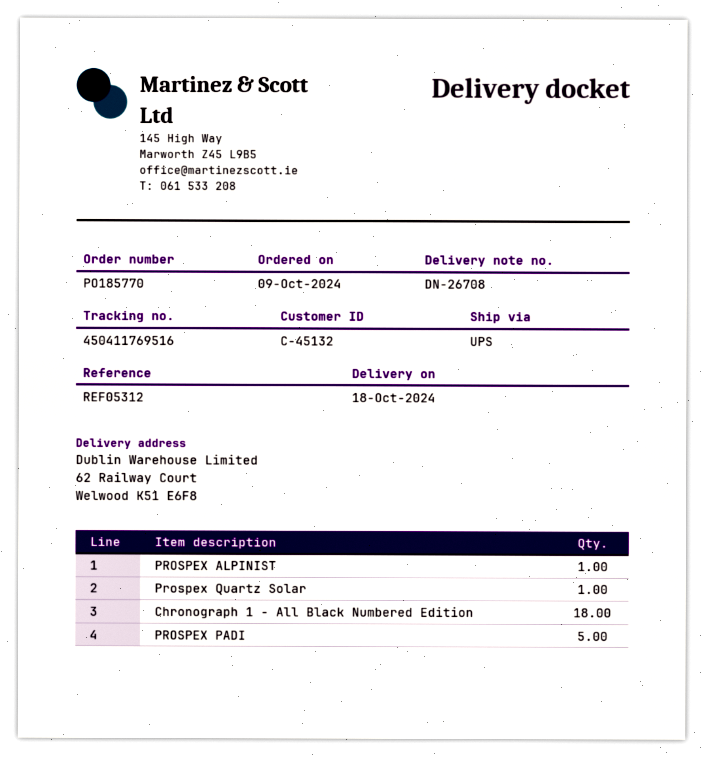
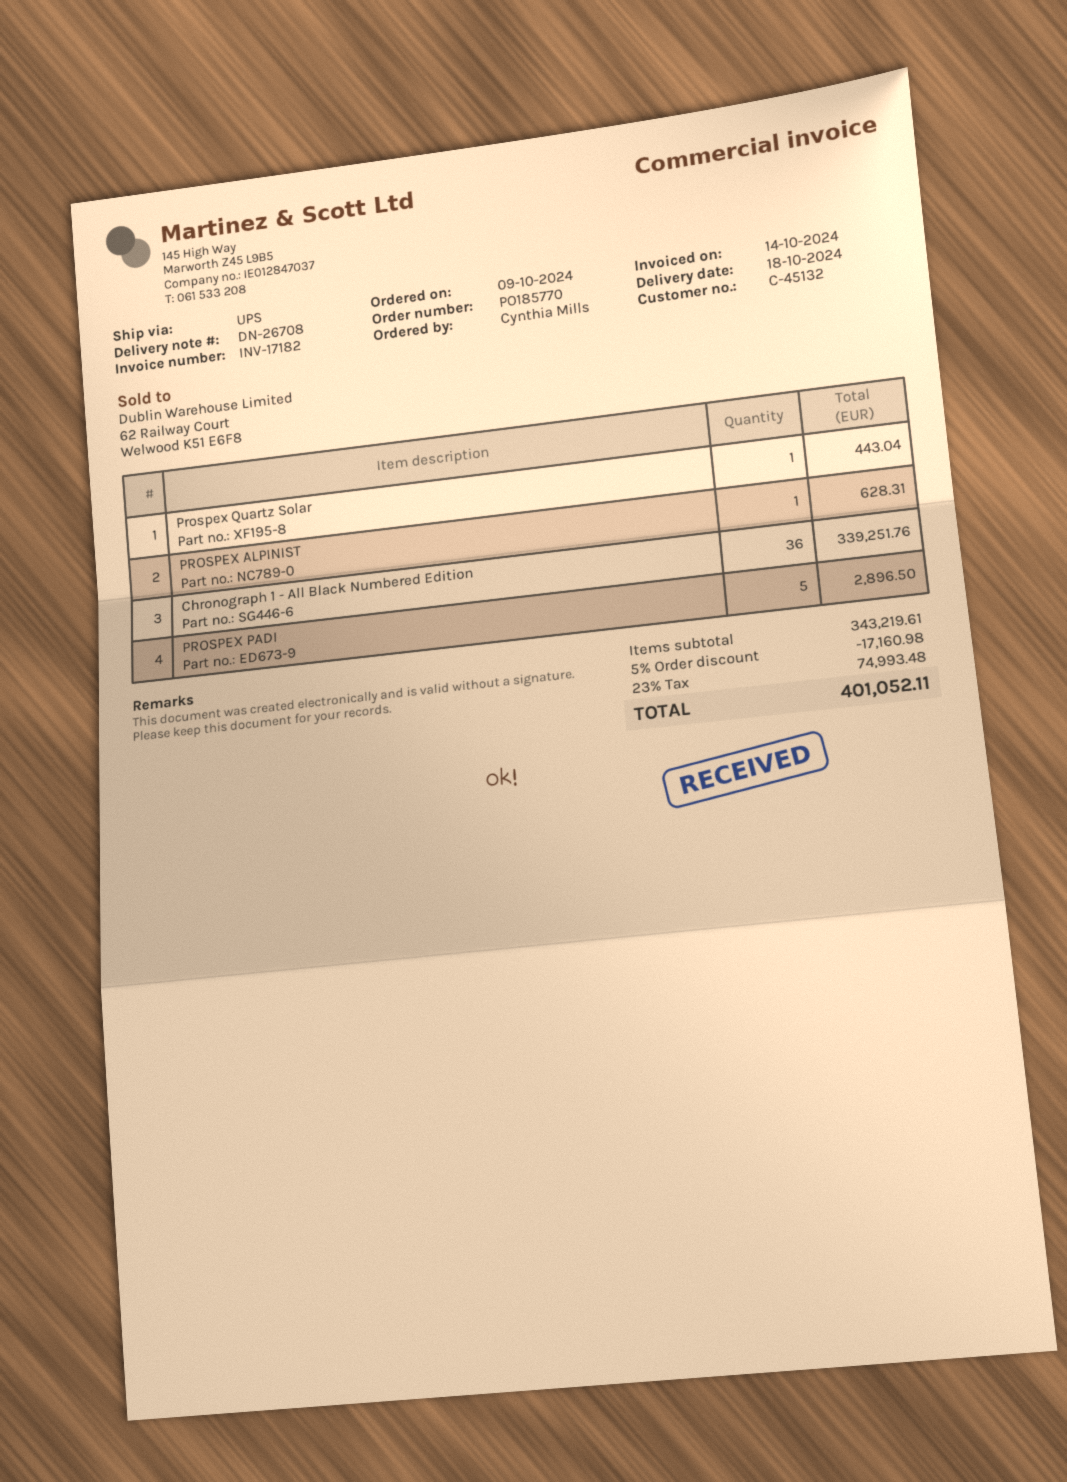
Chronograph 1 - All Black Numbered Edition: 18 -> 36

